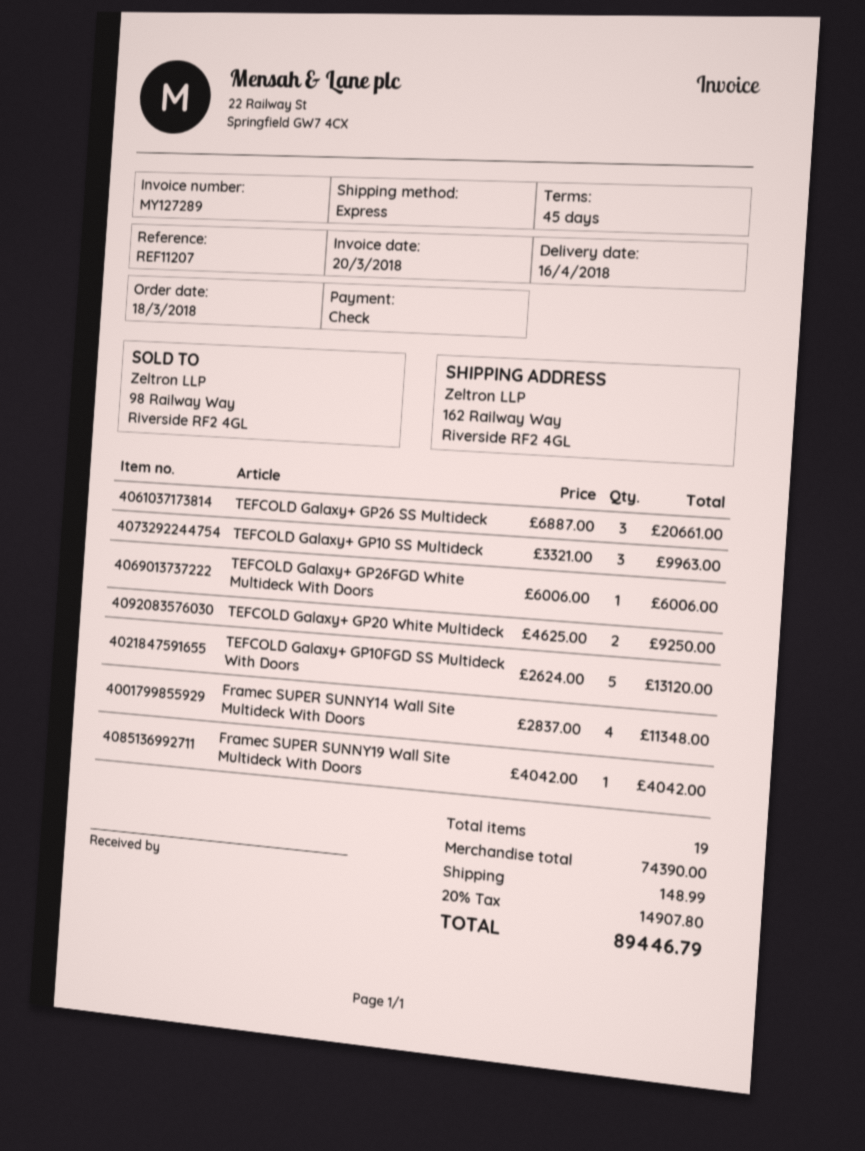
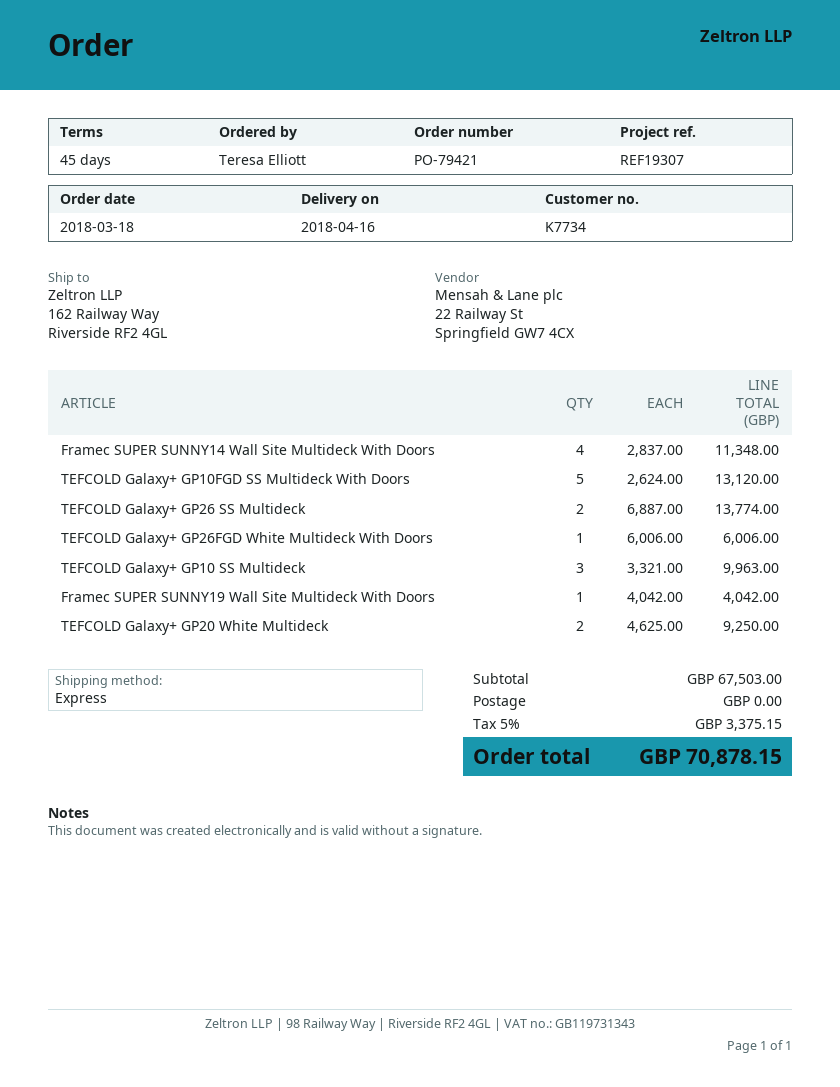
reference: REF11207 -> REF19307
TEFCOLD Galaxy+ GP26 SS Multideck: 3 x 6887.00 = 20661.00 -> 2 x 6887.00 = 13774.00
subtotal: 74390.00 -> 67503.00
shipping: 148.99 -> 0.00
tax: 20% = 14907.80 -> 5% = 3375.15
total: 89446.79 -> 70878.15

